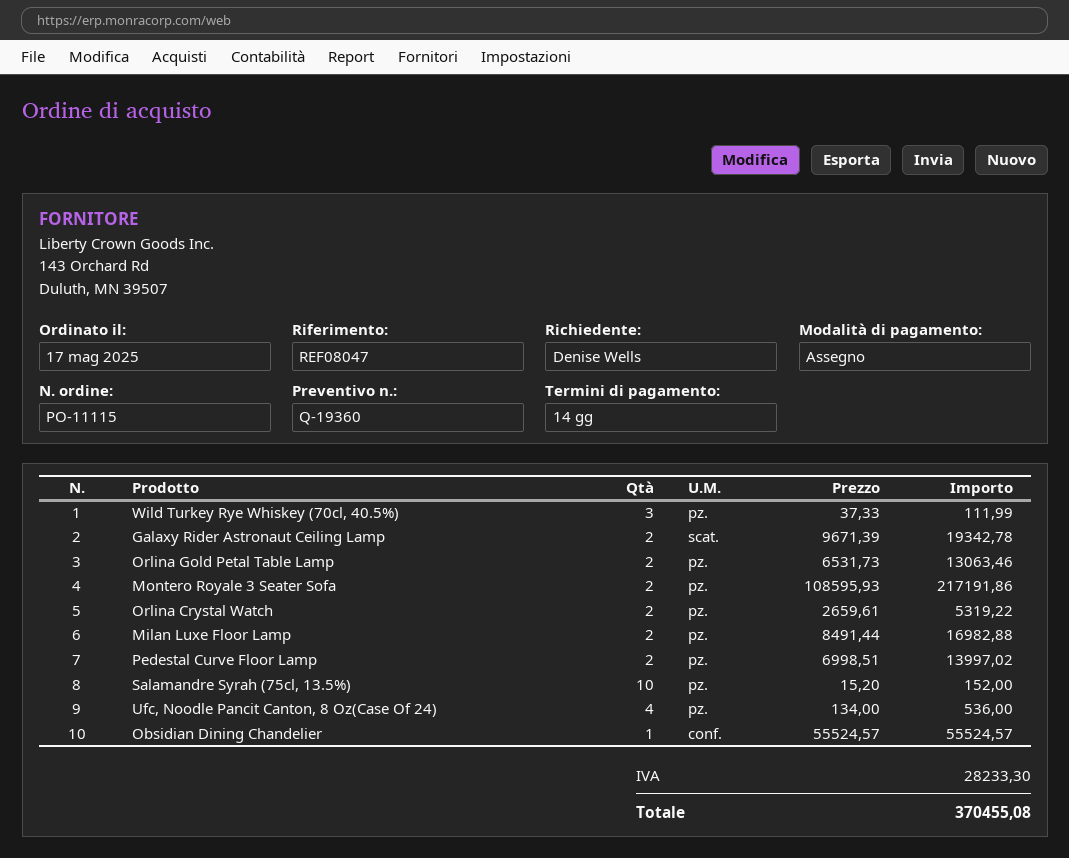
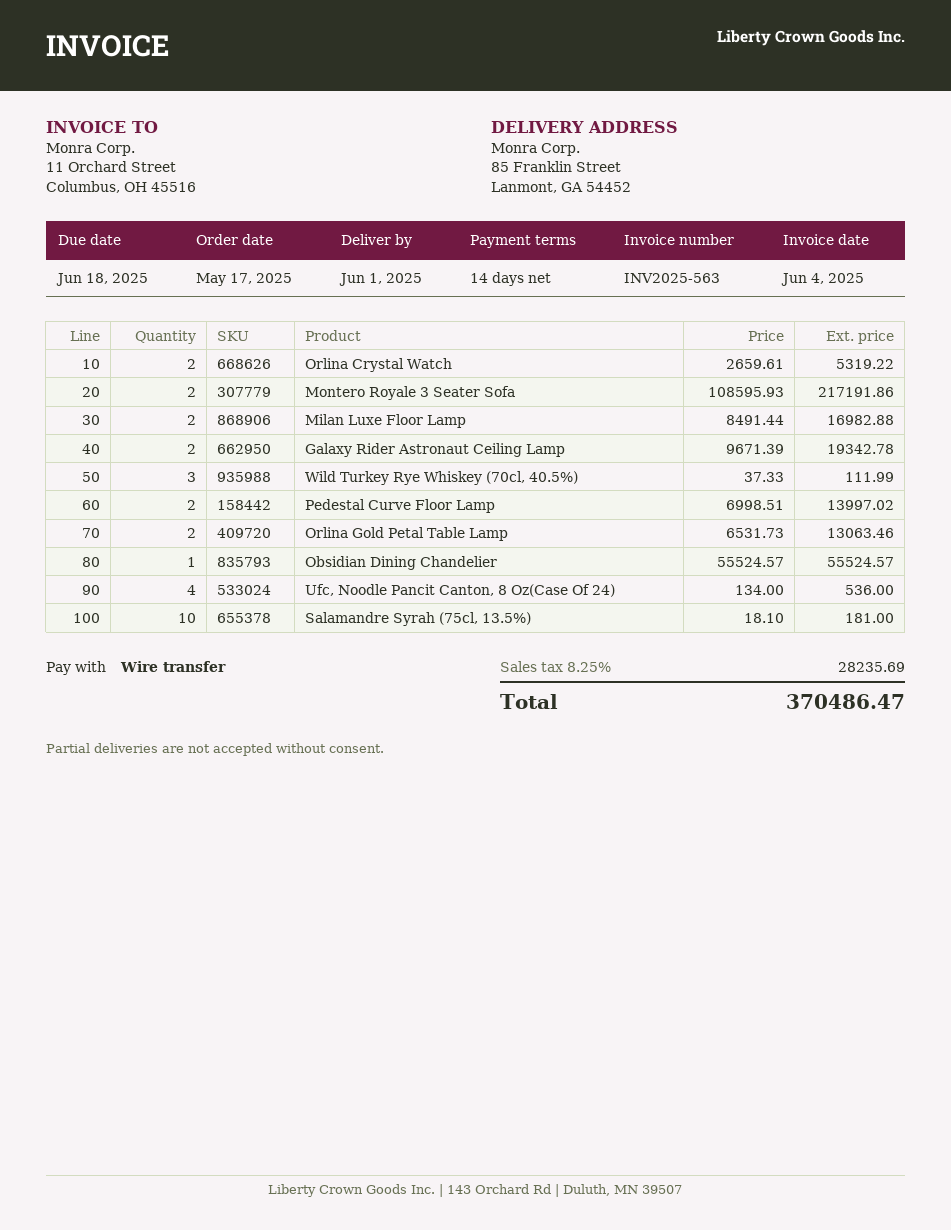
payment method: cheque -> bank transfer
Salamandre Syrah (75cl, 13.5%): 10 x 15.20 = 152.00 -> 10 x 18.10 = 181.00
tax: 28233.30 -> 28235.69
total: 370455.08 -> 370486.47

